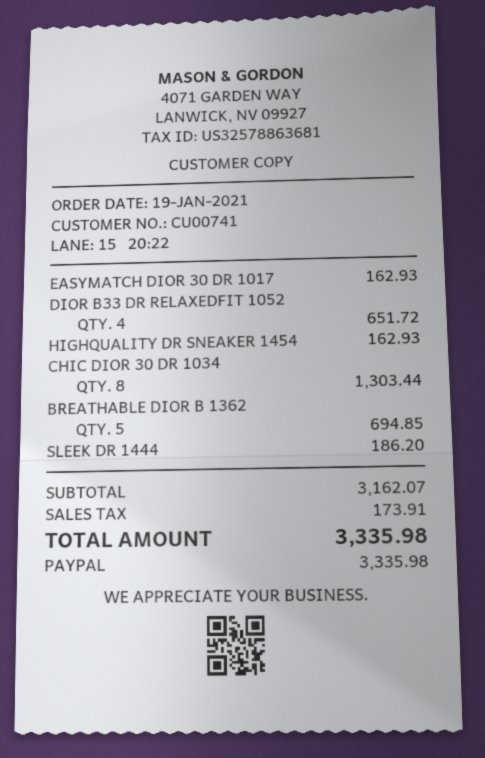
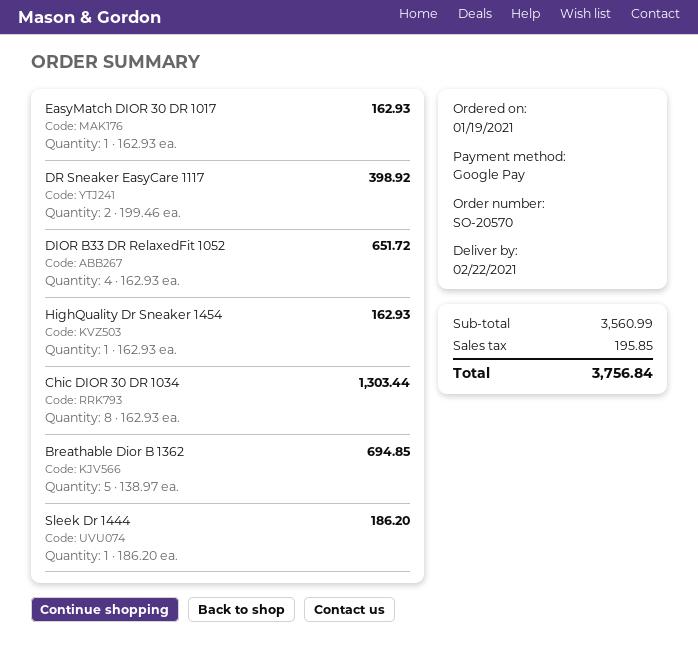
payment method: PayPal -> Google Pay
DR Sneaker EasyCare 1117: none -> 2 for 398.92
subtotal: 3162.07 -> 3560.99
tax: 173.91 -> 195.85
total: 3335.98 -> 3756.84

